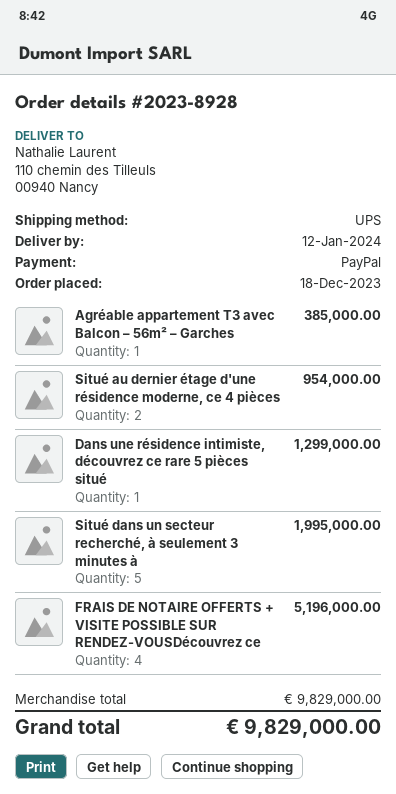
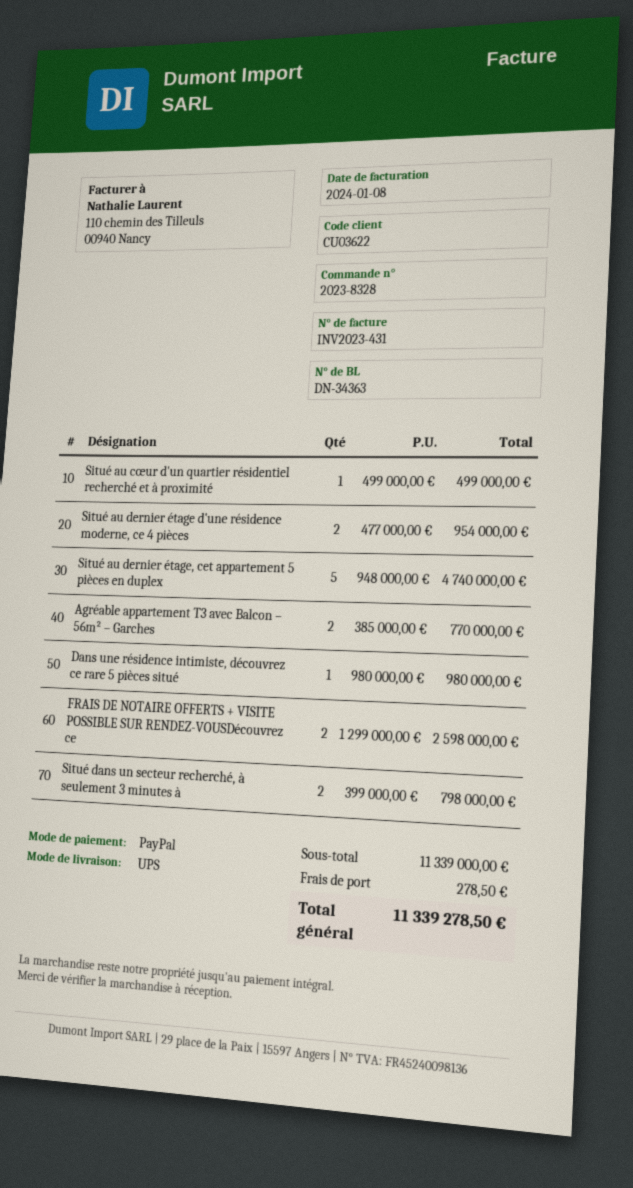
order number: 2023-8928 -> 2023-8328
Agréable appartement T3 avec Balcon – 56m² – Garches: 1 for 385000.00 -> 2 for 770000.00
Dans une résidence intimiste, découvrez ce rare 5 pièces situé: 1 for 1299000.00 -> 1 for 980000.00
Situé dans un secteur recherché, à seulement 3 minutes à: 5 for 1995000.00 -> 2 for 798000.00
FRAIS DE NOTAIRE OFFERTS + VISITE POSSIBLE SUR RENDEZ-VOUSDécouvrez ce: 4 for 5196000.00 -> 2 for 2598000.00
Situé au cœur d'un quartier résidentiel recherché et à proximité: none -> 1 for 499000.00
Situé au dernier étage, cet appartement 5 pièces en duplex: none -> 5 for 4740000.00
subtotal: 9829000.00 -> 11339000.00
shipping: none -> 278.50
total: 9829000.00 -> 11339278.50

